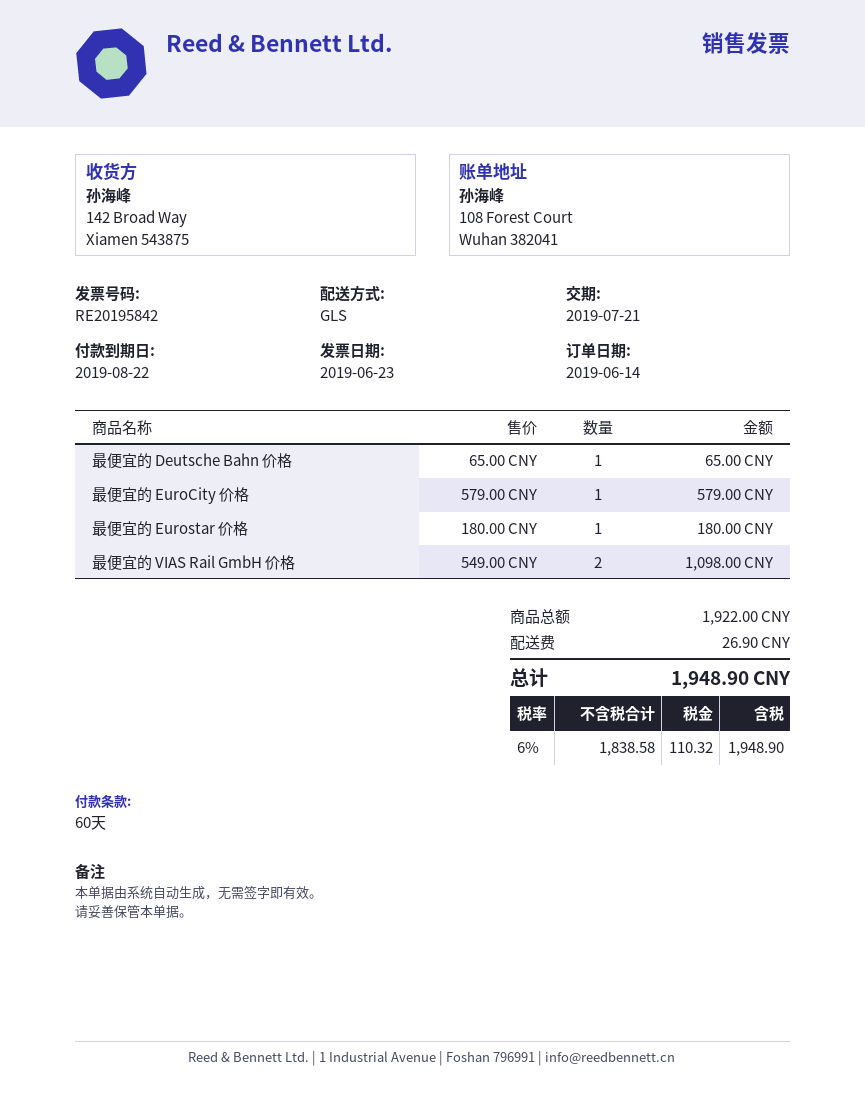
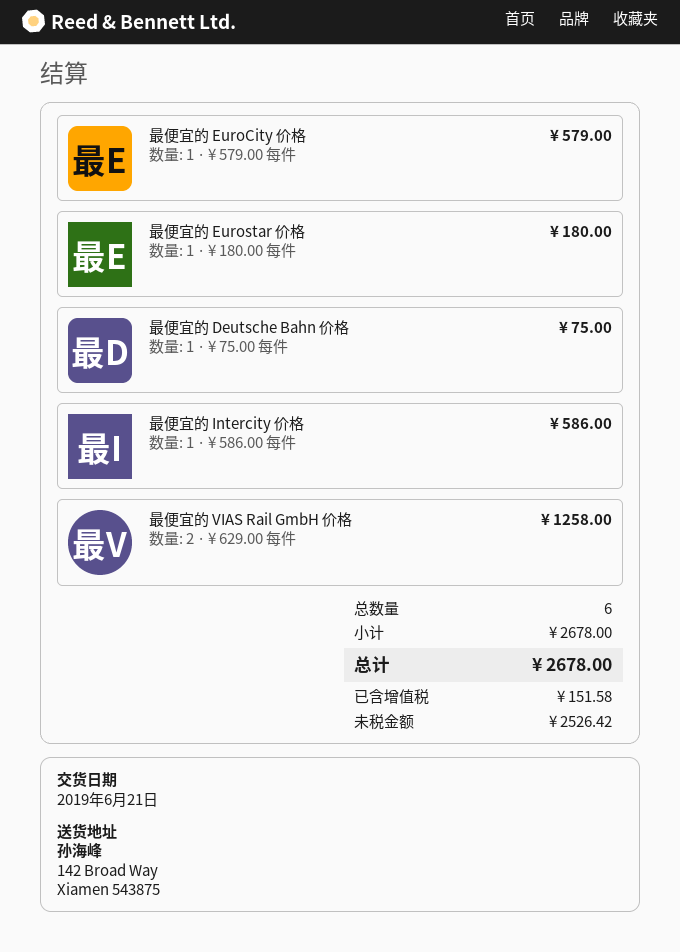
delivery date: 2019-07-21 -> 2019-06-21
最便宜的 Deutsche Bahn 价格: 1 x 65.00 = 65.00 -> 1 x 75.00 = 75.00
最便宜的 VIAS Rail GmbH 价格: 2 x 549.00 = 1098.00 -> 2 x 629.00 = 1258.00
最便宜的 Intercity 价格: none -> 1 x 586.00 = 586.00
subtotal: 1922.00 -> 2678.00
shipping: 26.90 -> none
net: 1838.58 -> 2526.42
tax: 110.32 -> 151.58
total: 1948.90 -> 2678.00

